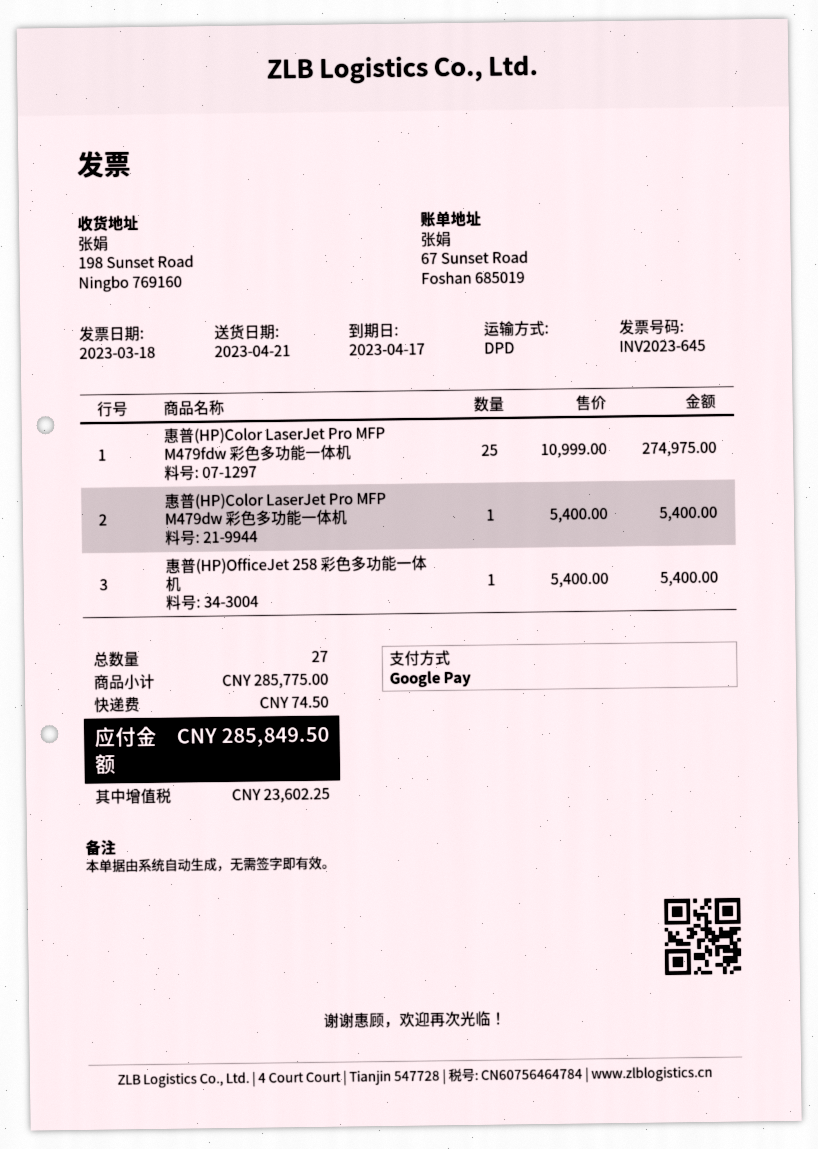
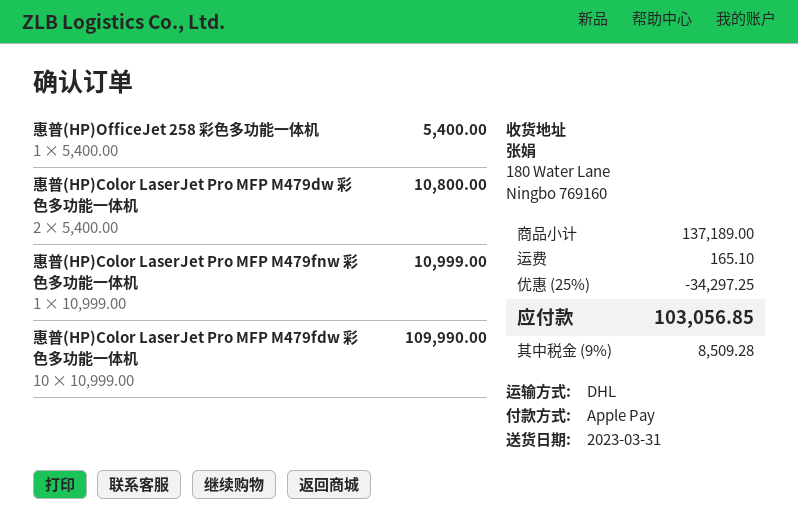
delivery date: 2023-04-21 -> 2023-03-31
payment method: Google Pay -> Apple Pay
shipping method: DPD -> DHL
ship to: 198 Sunset Road, Ningbo 769160 -> 180 Water Lane, Ningbo 769160
惠普(HP)Color LaserJet Pro MFP M479fdw 彩色多功能一体机: 25 x 10999.00 = 274975.00 -> 10 x 10999.00 = 109990.00
惠普(HP)Color LaserJet Pro MFP M479dw 彩色多功能一体机: 1 x 5400.00 = 5400.00 -> 2 x 5400.00 = 10800.00
惠普(HP)Color LaserJet Pro MFP M479fnw 彩色多功能一体机: none -> 1 x 10999.00 = 10999.00
subtotal: 285775.00 -> 137189.00
discount: none -> 25% = 34297.25
shipping: 74.50 -> 165.10
tax: 23602.25 -> 8509.28
total: 285849.50 -> 103056.85

